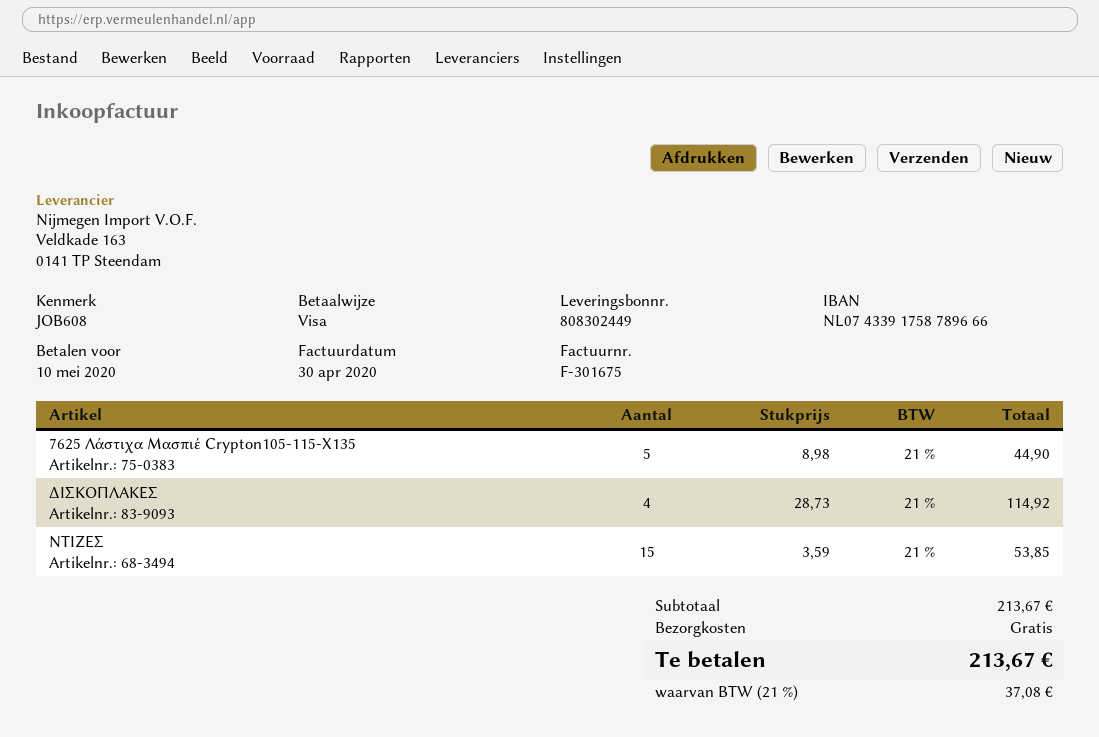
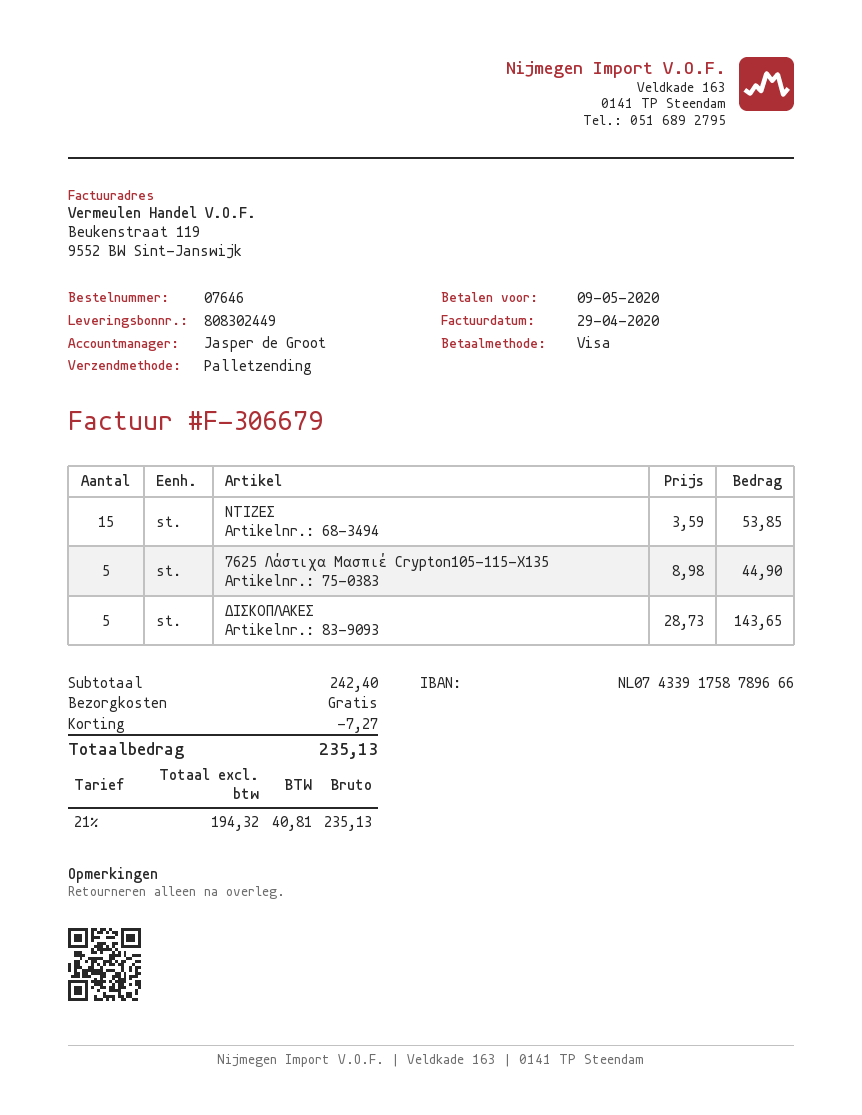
invoice number: F-301675 -> F-306679
invoice date: 2020-04-30 -> 2020-04-29
due date: 2020-05-10 -> 2020-05-09
ΔΙΣΚΟΠΛΑΚΕΣ: 4 x 28.73 = 114.92 -> 5 x 28.73 = 143.65
subtotal: 213.67 -> 242.40
discount: none -> 7.27
tax: 21% = 37.08 -> 21% = 40.81
total: 213.67 -> 235.13

